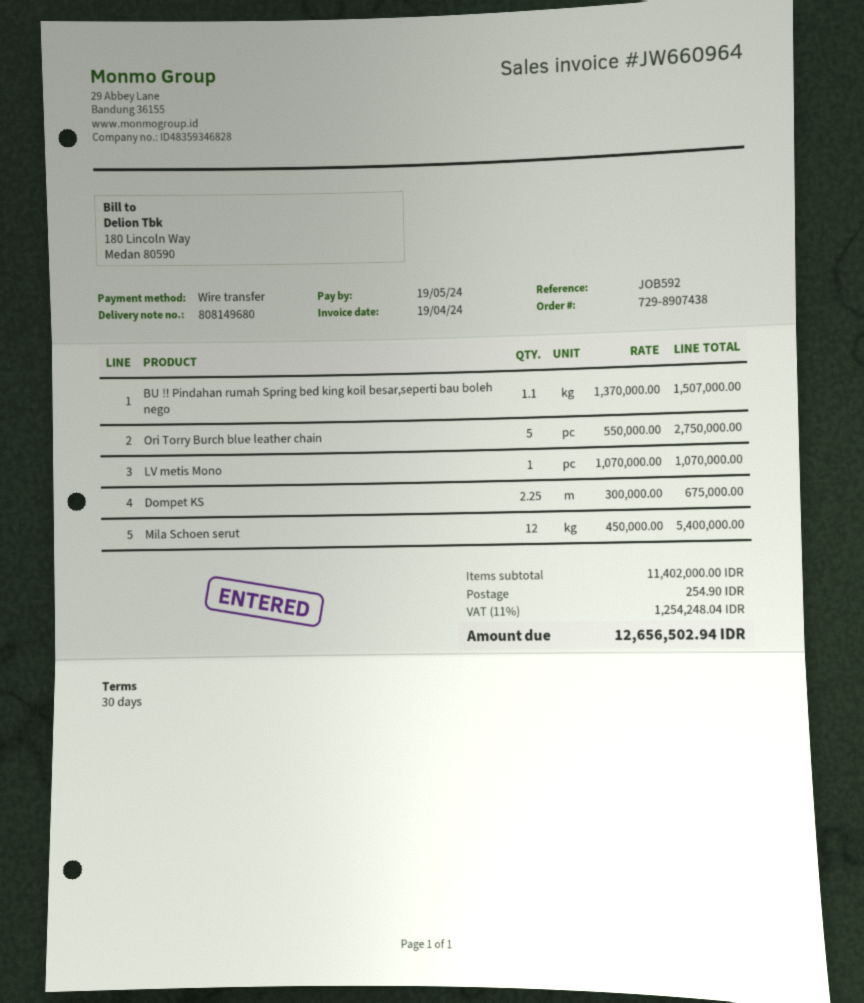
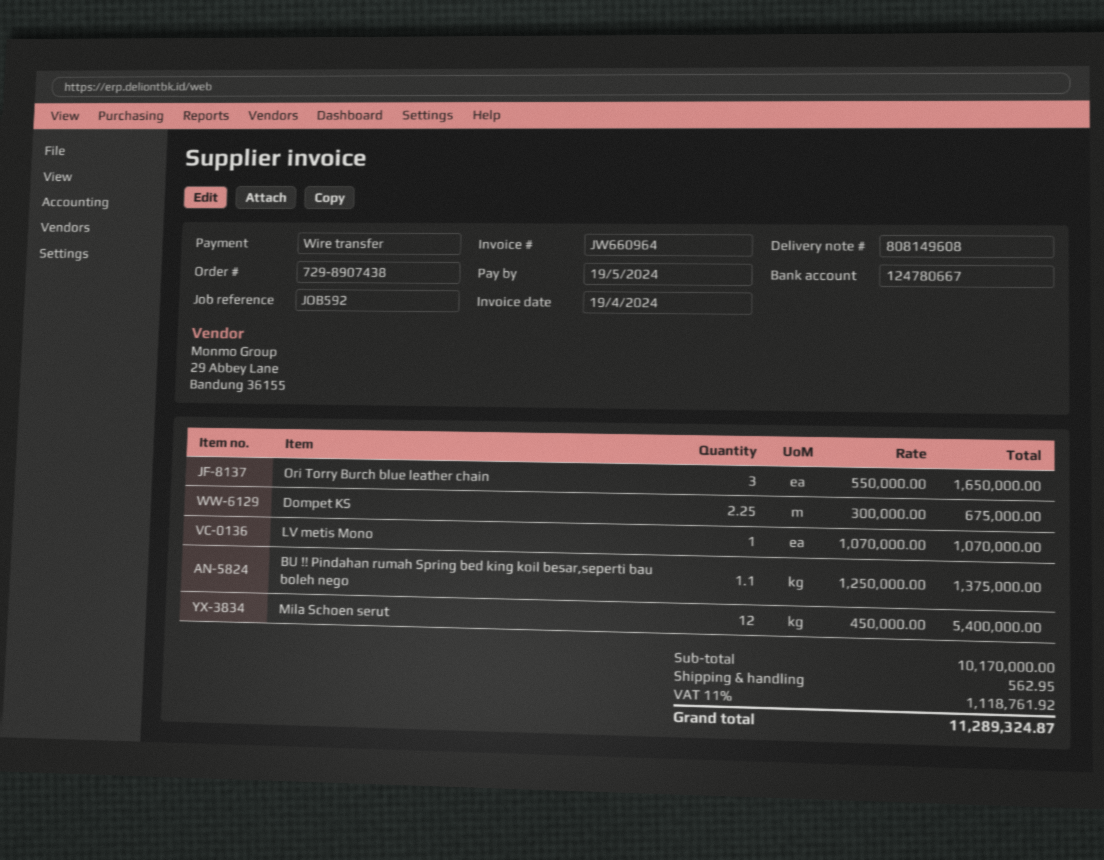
delivery note number: 808149680 -> 808149608
BU !! Pindahan rumah Spring bed king koil besar,seperti bau boleh nego: 1.1 x 1370000.00 = 1507000.00 -> 1.1 x 1250000.00 = 1375000.00
Ori Torry Burch blue leather chain: 5 x 550000.00 = 2750000.00 -> 3 x 550000.00 = 1650000.00
subtotal: 11402000.00 -> 10170000.00
shipping: 254.90 -> 562.95
tax: 11% = 1254248.04 -> 11% = 1118761.92
total: 12656502.94 -> 11289324.87

